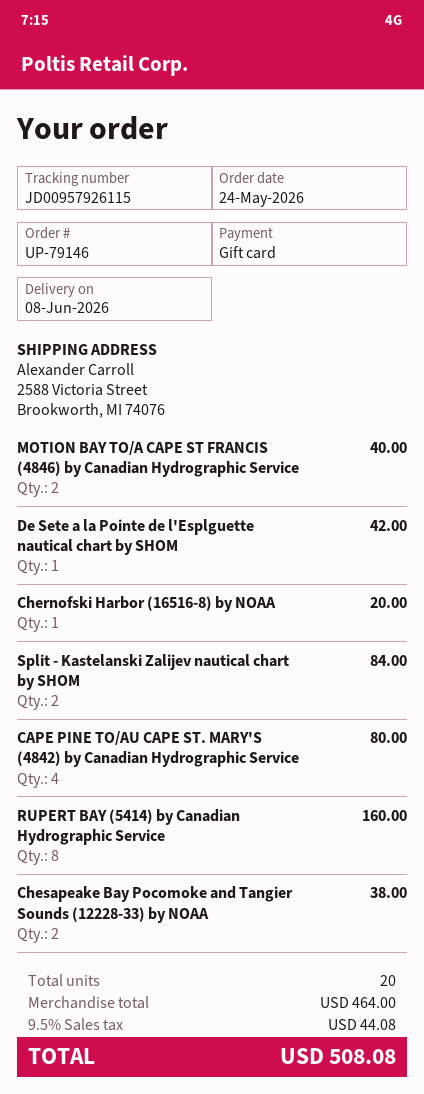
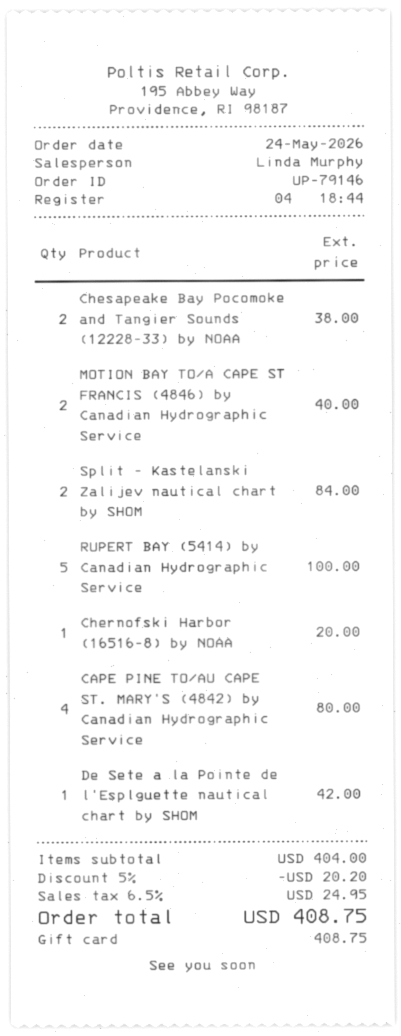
RUPERT BAY (5414) by Canadian Hydrographic Service: 8 for 160.00 -> 5 for 100.00
subtotal: 464.00 -> 404.00
discount: none -> 5% = 20.20
tax: 9.5% = 44.08 -> 6.5% = 24.95
total: 508.08 -> 408.75

